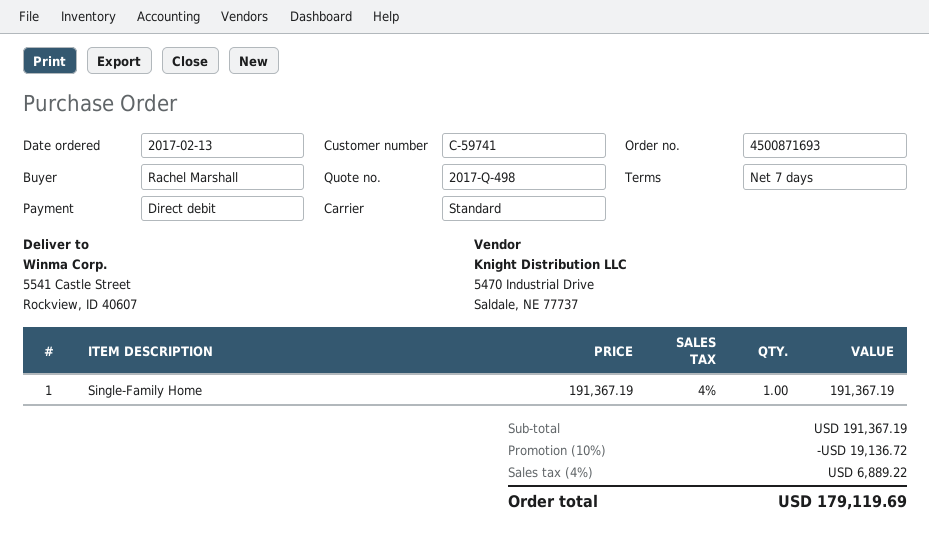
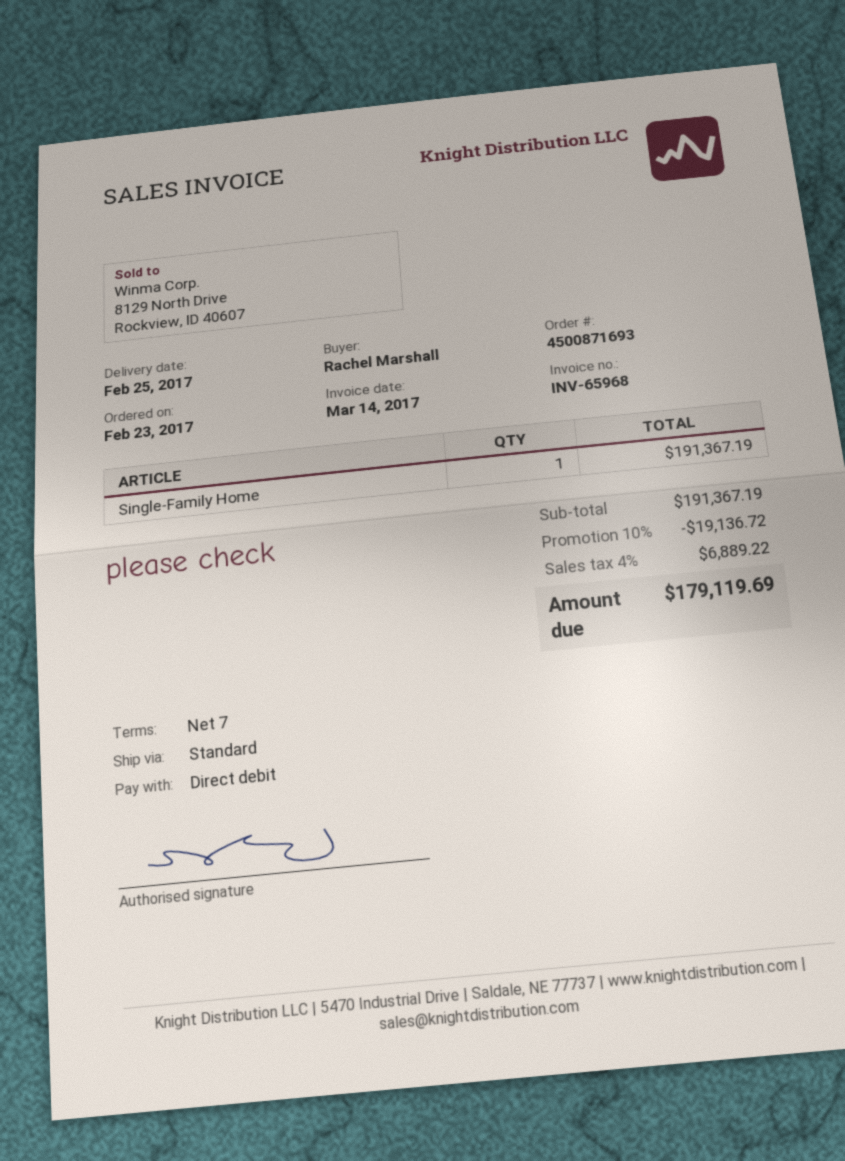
order date: 2017-02-13 -> 2017-02-23

